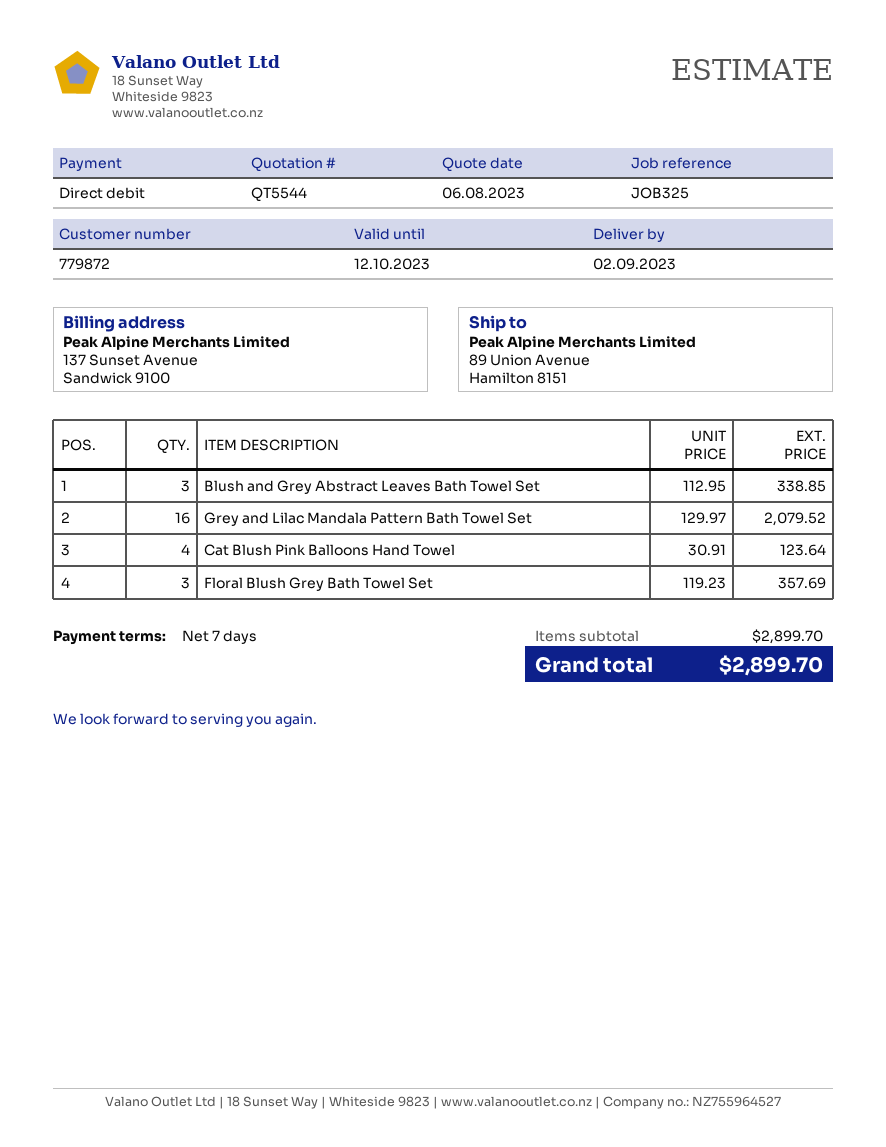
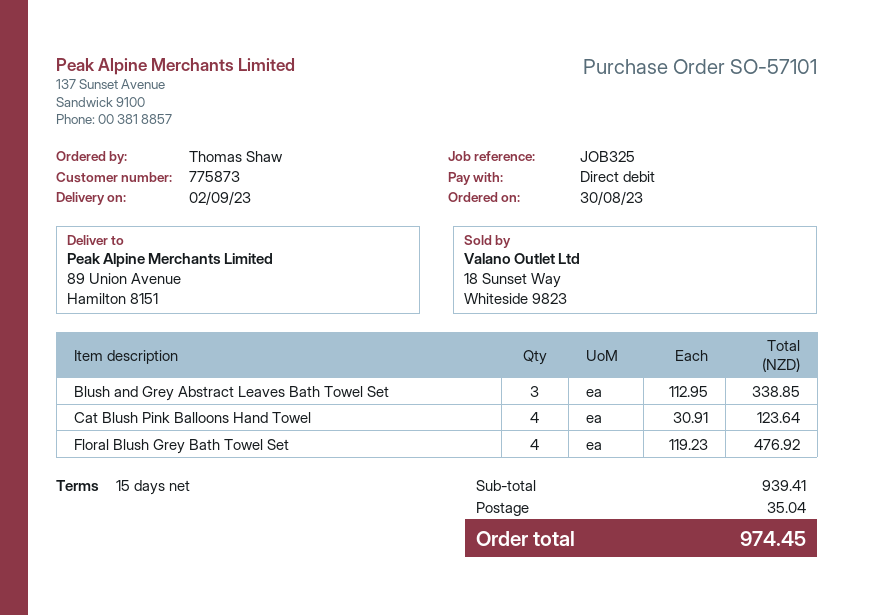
payment terms: 7 days -> 15 days
customer number: 779872 -> 775873
Grey and Lilac Mandala Pattern Bath Towel Set: 16 x 129.97 = 2079.52 -> none
Floral Blush Grey Bath Towel Set: 3 x 119.23 = 357.69 -> 4 x 119.23 = 476.92
subtotal: 2899.70 -> 939.41
shipping: none -> 35.04
total: 2899.70 -> 974.45

